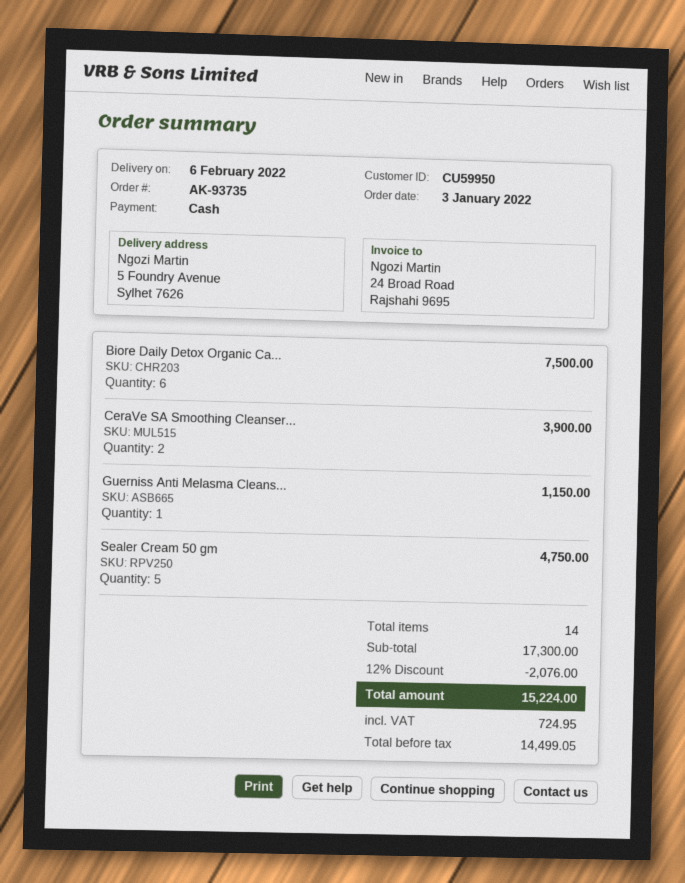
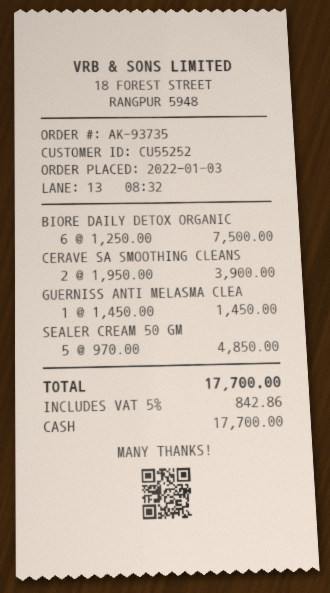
customer number: CU59950 -> CU55252
Guerniss Anti Melasma Cleans...: 1 for 1150.00 -> 1 for 1450.00
Sealer Cream 50 gm: 5 for 4750.00 -> 5 for 4850.00
discount: 12% = 2076.00 -> none
tax: 724.95 -> 842.86
total: 15224.00 -> 17700.00

